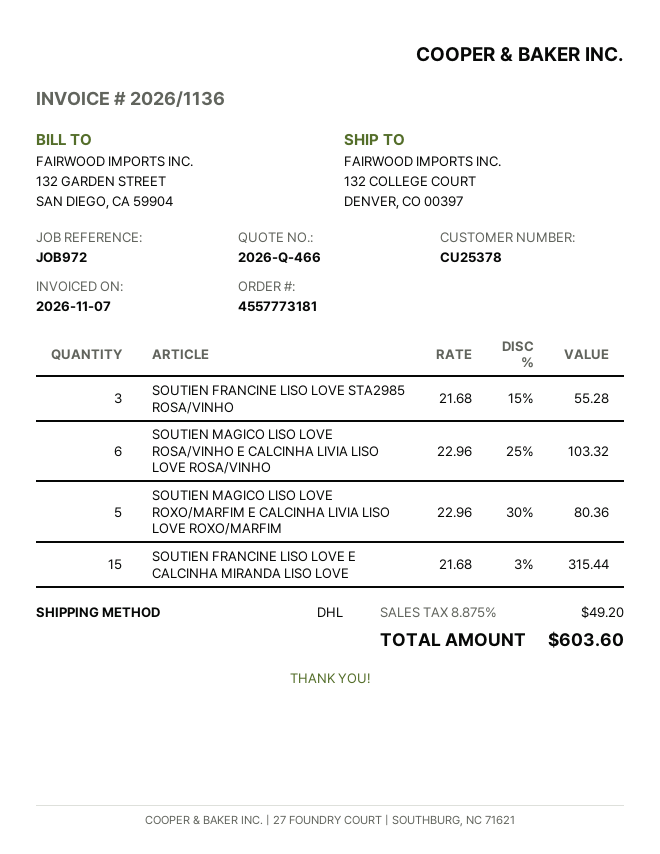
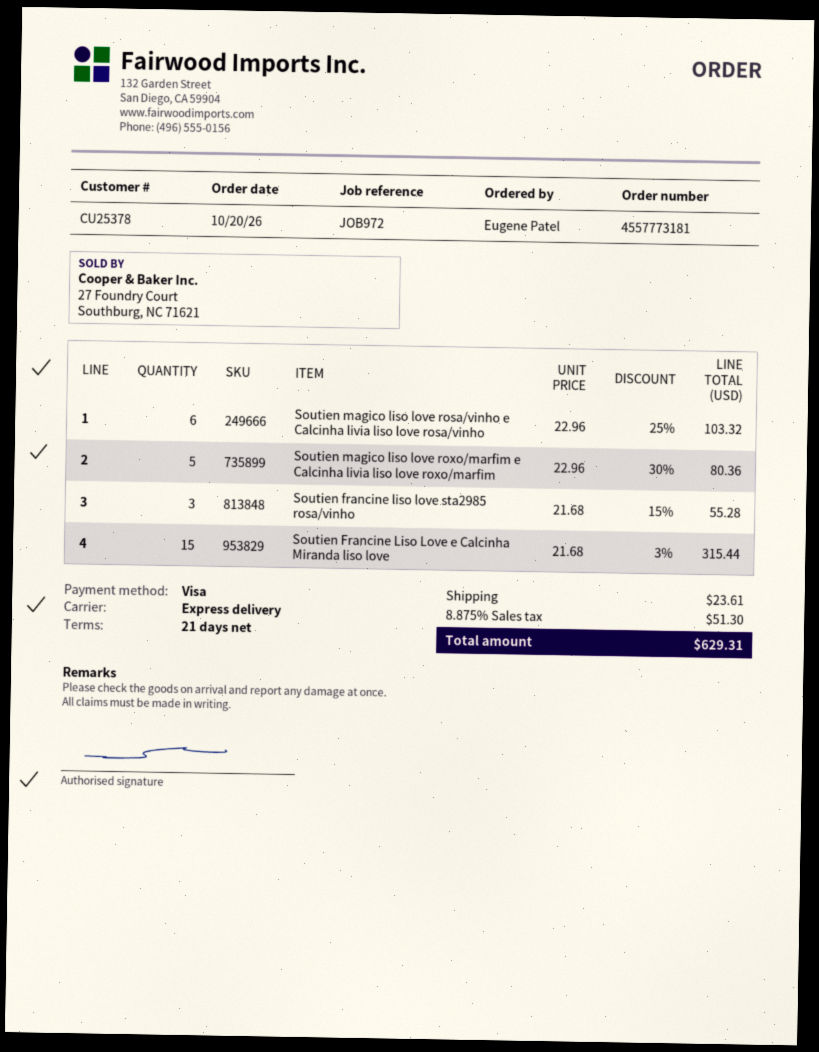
shipping method: DHL -> express
shipping: none -> 23.61
tax: 8.875% = 49.20 -> 8.875% = 51.30
total: 603.60 -> 629.31

